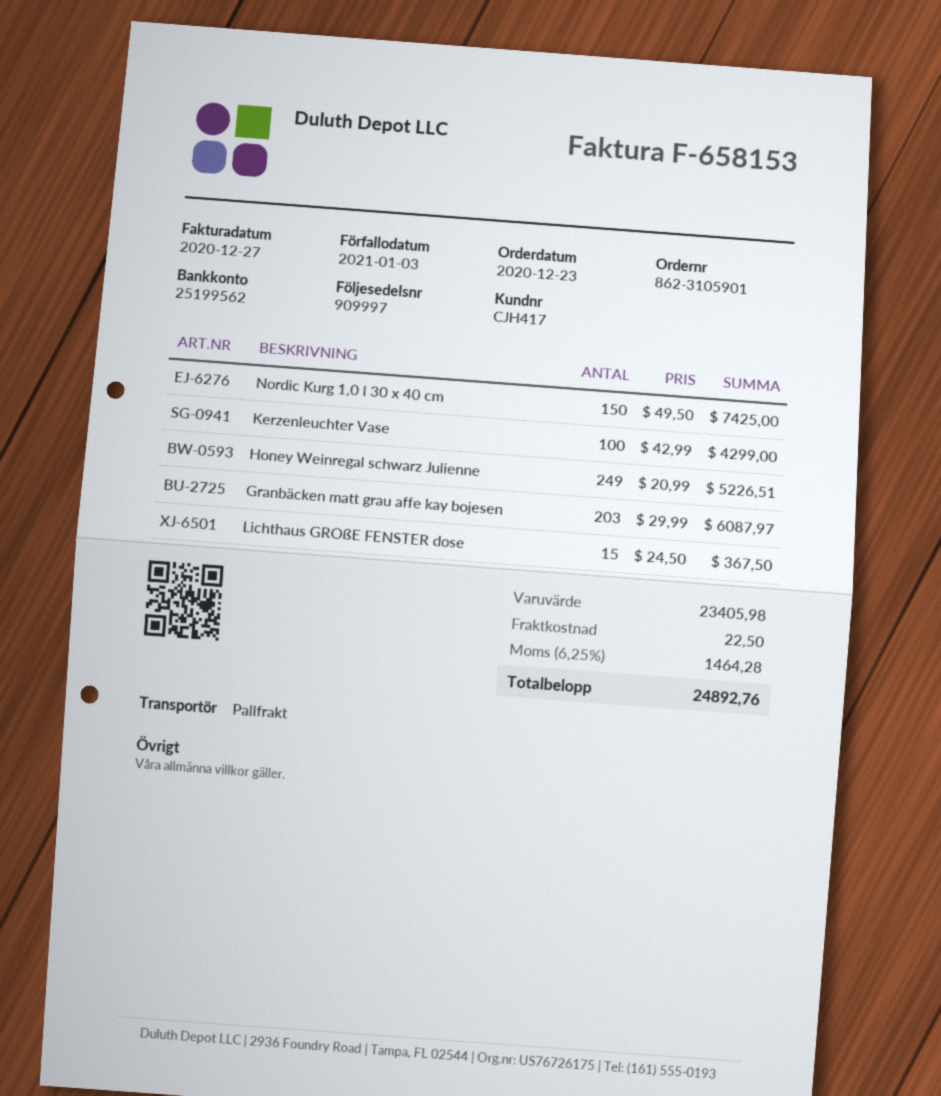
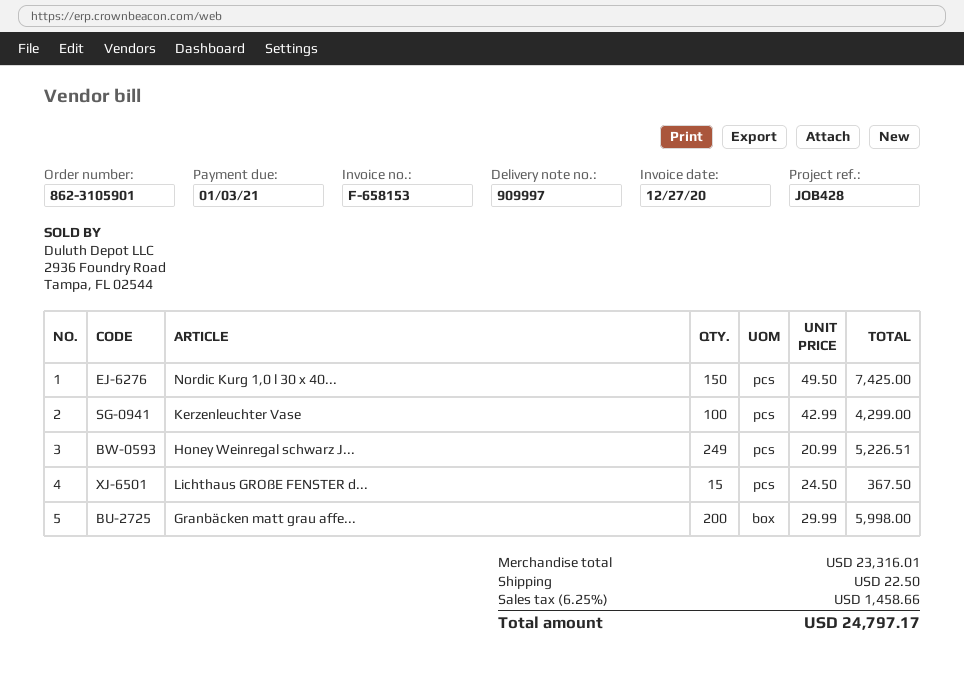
Granbäcken matt grau affe kay bojesen: 203 x 29.99 = 6087.97 -> 200 x 29.99 = 5998.00
subtotal: 23405.98 -> 23316.01
tax: 6.25% = 1464.28 -> 6.25% = 1458.66
total: 24892.76 -> 24797.17

